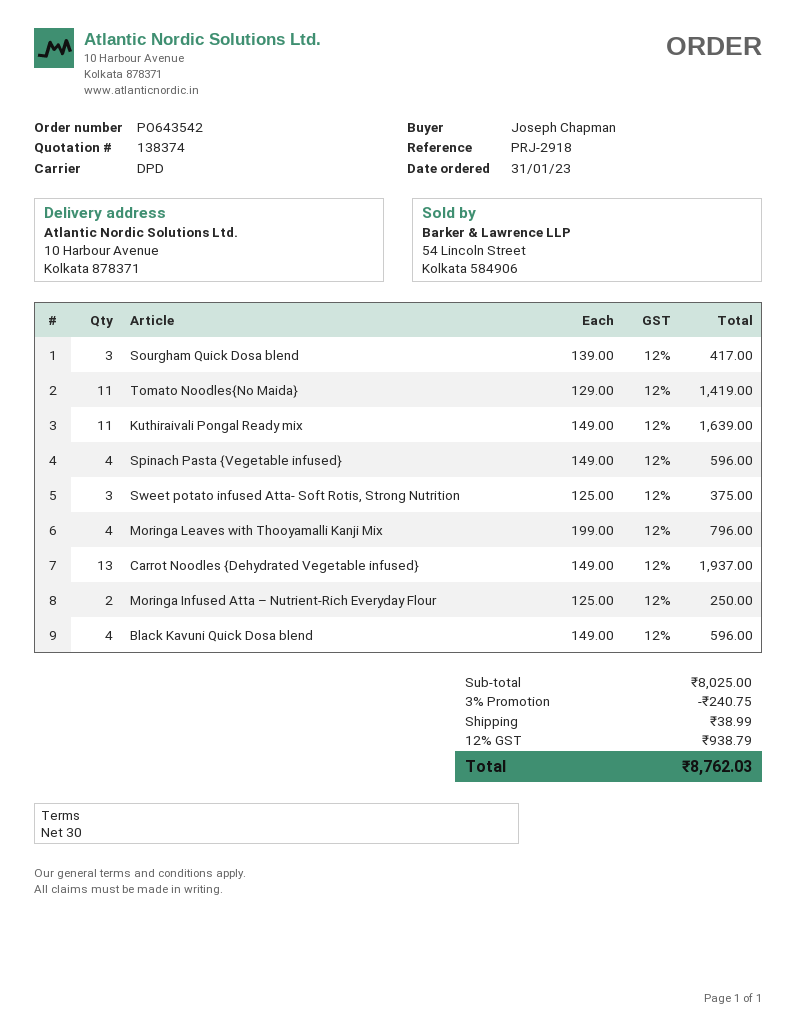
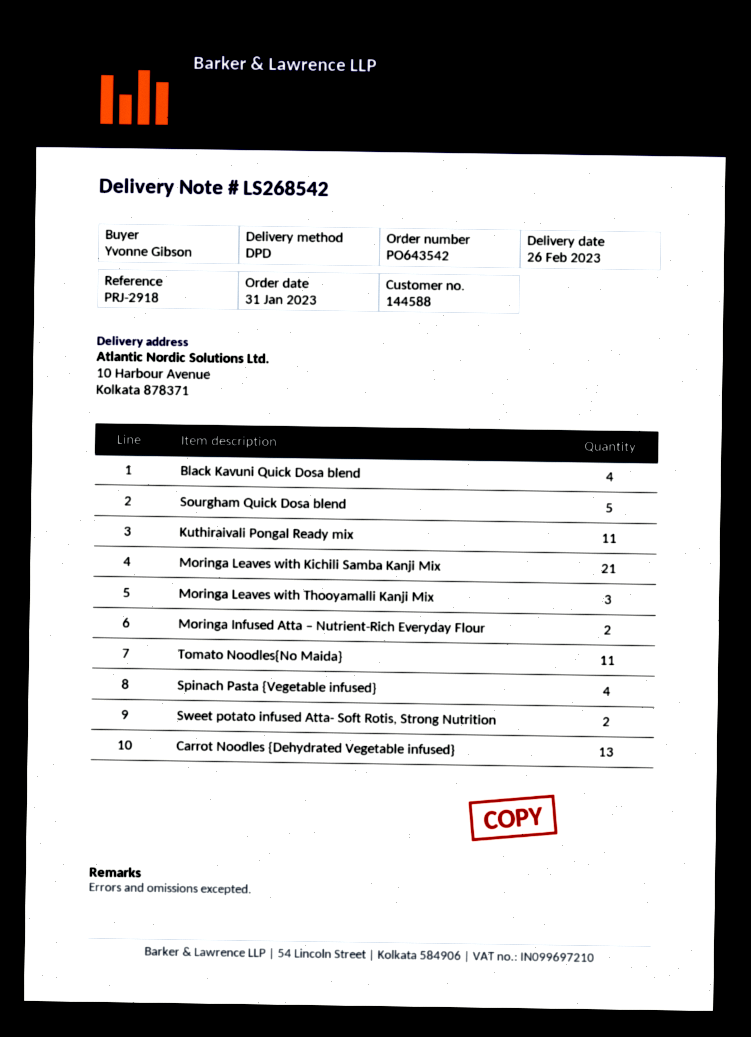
ordered by: Joseph Chapman -> Yvonne Gibson
Sourgham Quick Dosa blend: 3 -> 5
Sweet potato infused Atta- Soft Rotis, Strong Nutrition: 3 -> 2
Moringa Leaves with Thooyamalli Kanji Mix: 4 -> 3
Moringa Leaves with Kichili Samba Kanji Mix: none -> 21

